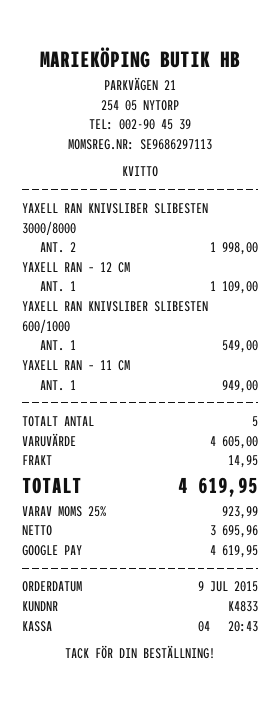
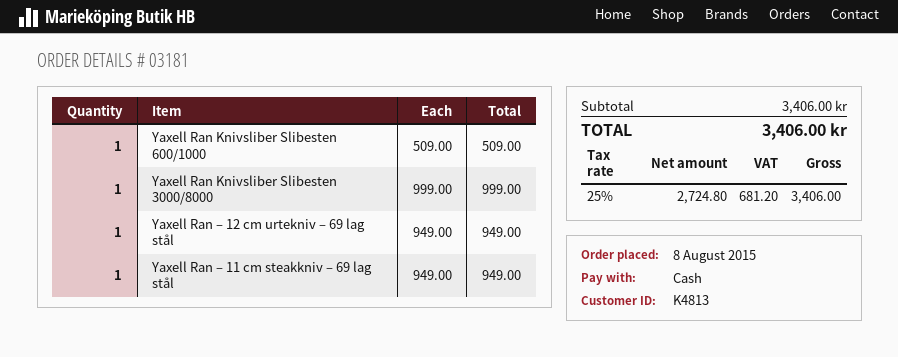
order date: 2015-07-09 -> 2015-08-08
customer number: K4833 -> K4813
payment method: Google Pay -> cash
YAXELL RAN KNIVSLIBER SLIBESTEN 3000/8000: 2 for 1998.00 -> 1 for 999.00
YAXELL RAN – 12 CM: 1 for 1109.00 -> 1 for 949.00
YAXELL RAN KNIVSLIBER SLIBESTEN 600/1000: 1 for 549.00 -> 1 for 509.00
subtotal: 4605.00 -> 3406.00
shipping: 14.95 -> none
net: 3695.96 -> 2724.80
tax: 25% = 923.99 -> 25% = 681.20
total: 4619.95 -> 3406.00

